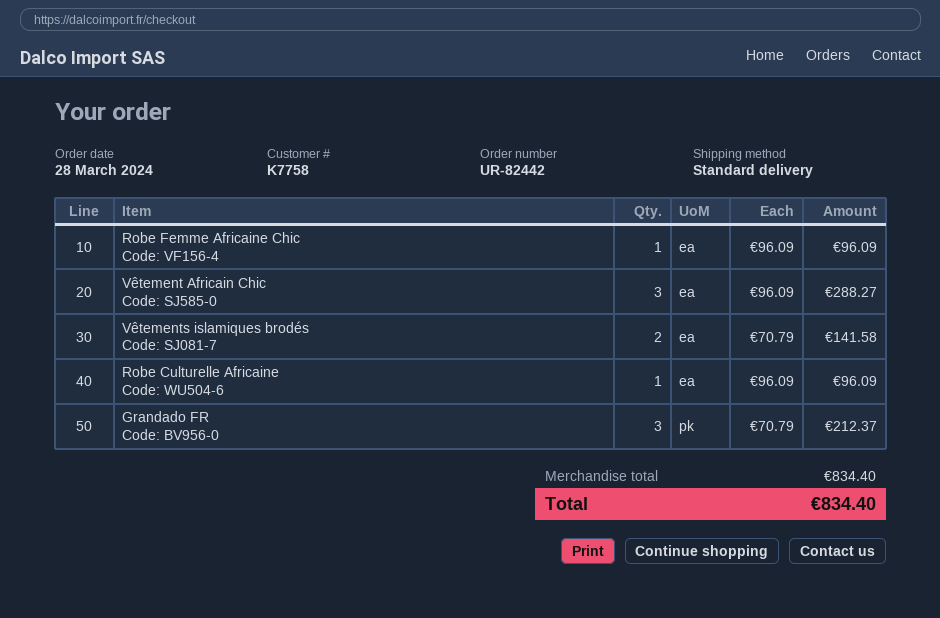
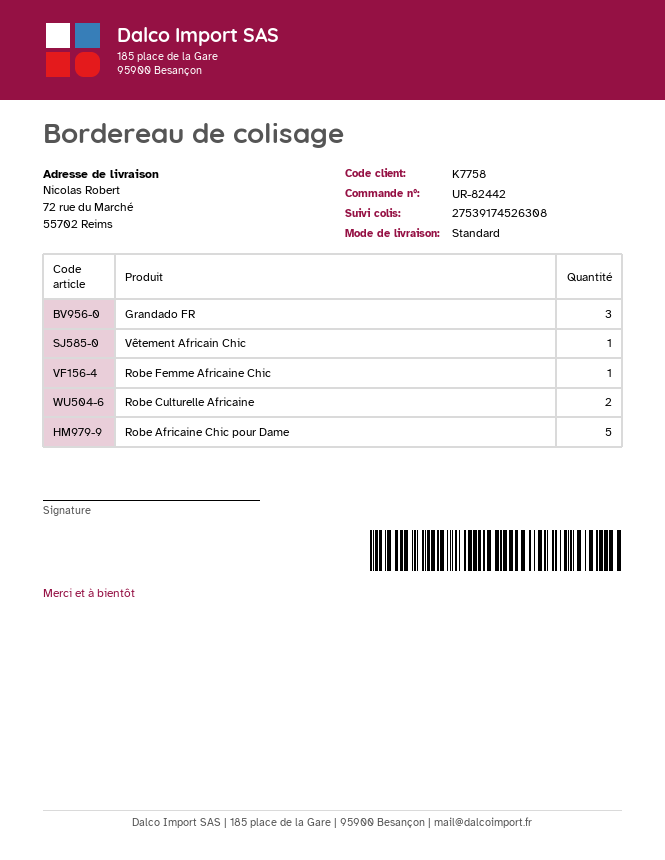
Vêtement Africain Chic: 3 -> 1
Vêtements islamiques brodés: 2 -> none
Robe Culturelle Africaine: 1 -> 2
Robe Africaine Chic pour Dame: none -> 5

